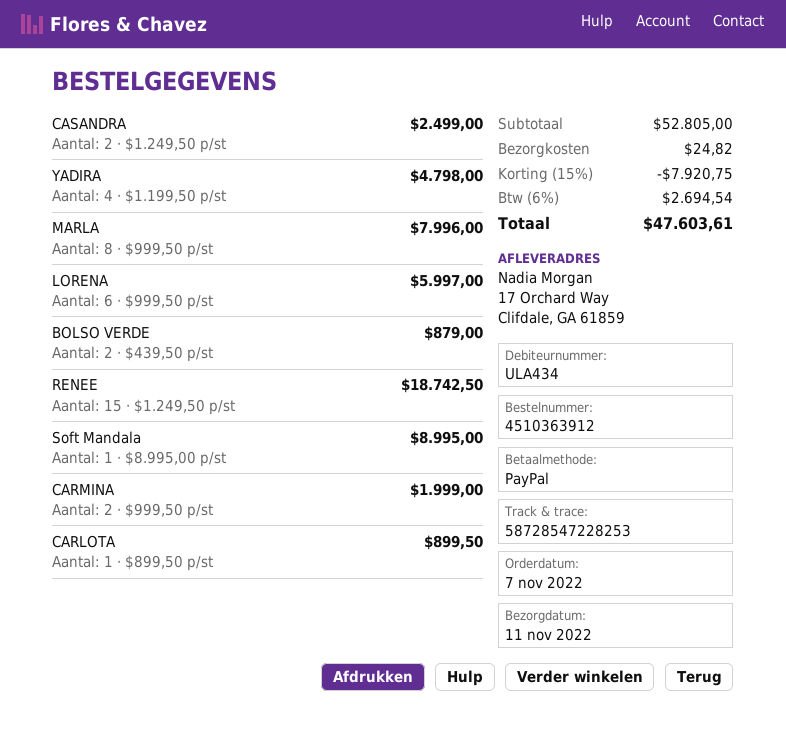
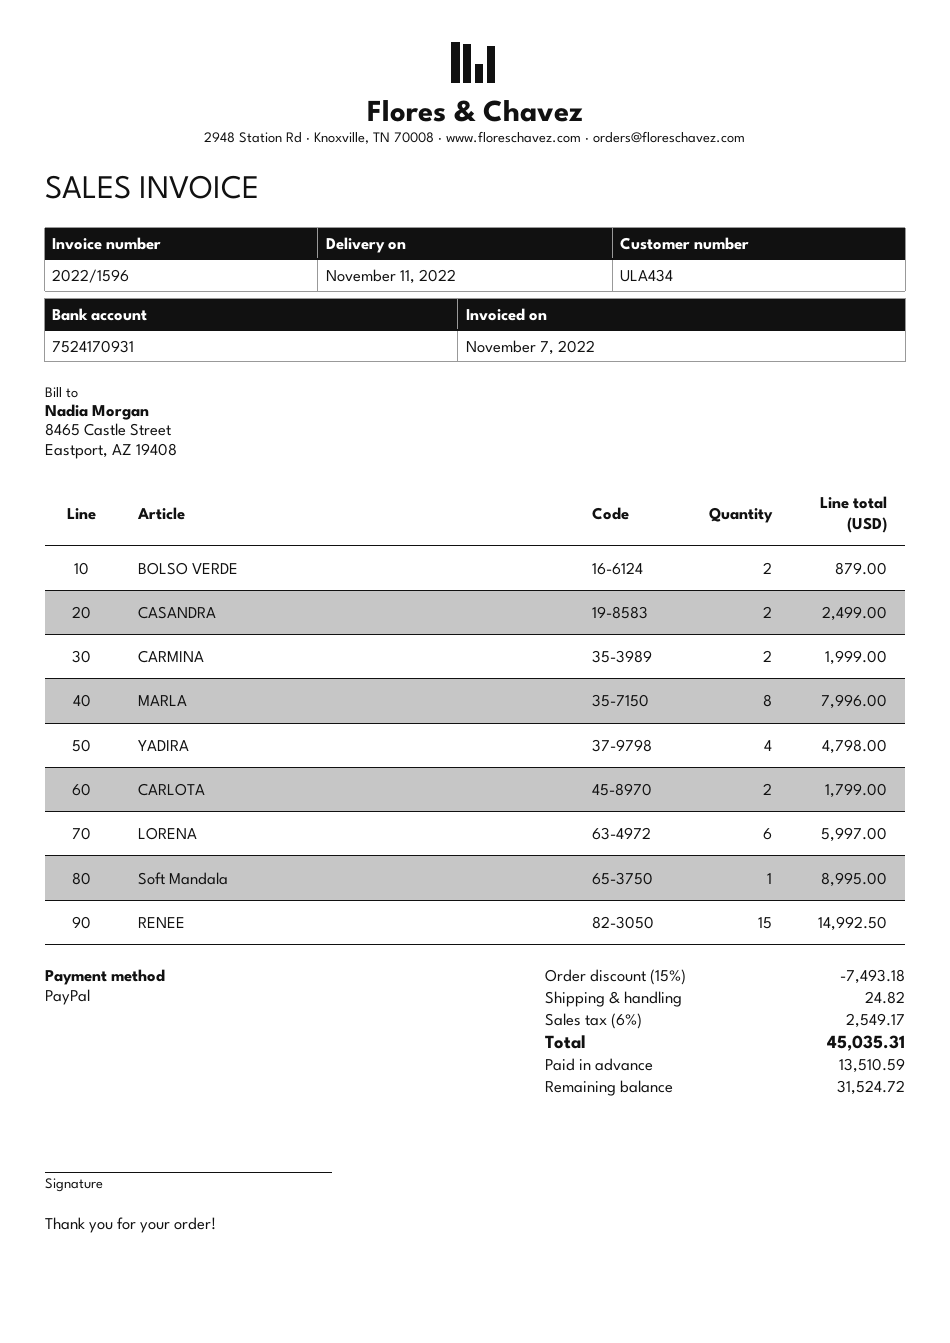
RENEE: 15 for 18742.50 -> 15 for 14992.50
CARLOTA: 1 for 899.50 -> 2 for 1799.00
discount: 15% = 7920.75 -> 15% = 7493.18
tax: 6% = 2694.54 -> 6% = 2549.17
total: 47603.61 -> 45035.31

